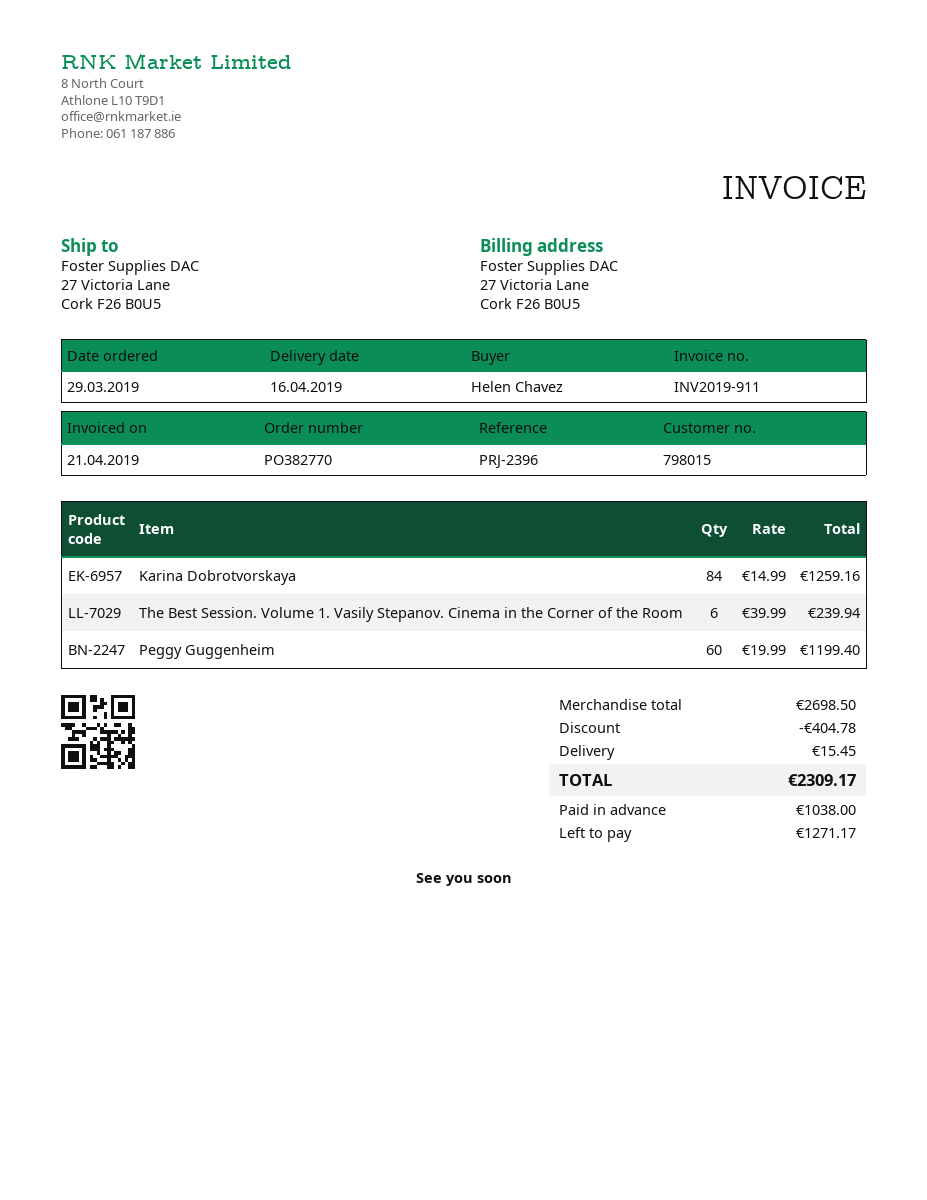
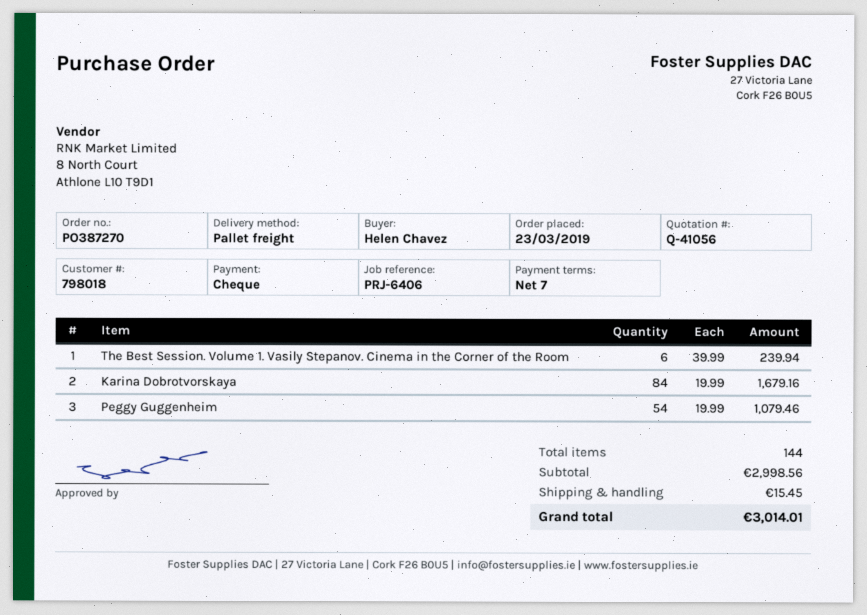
order number: PO382770 -> PO387270
order date: 2019-03-29 -> 2019-03-23
customer number: 798015 -> 798018
reference: PRJ-2396 -> PRJ-6406
Karina Dobrotvorskaya: 84 x 14.99 = 1259.16 -> 84 x 19.99 = 1679.16
Peggy Guggenheim: 60 x 19.99 = 1199.40 -> 54 x 19.99 = 1079.46
subtotal: 2698.50 -> 2998.56
discount: 404.78 -> none
total: 2309.17 -> 3014.01

